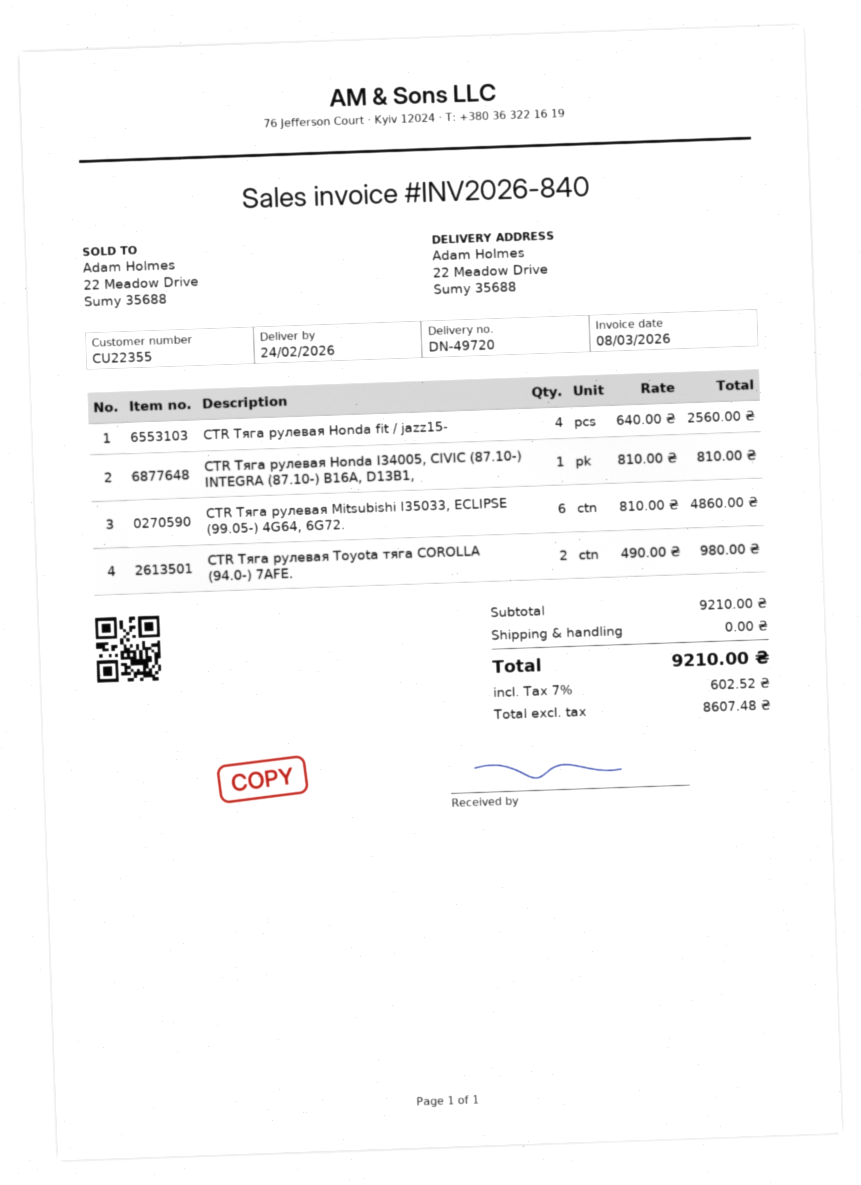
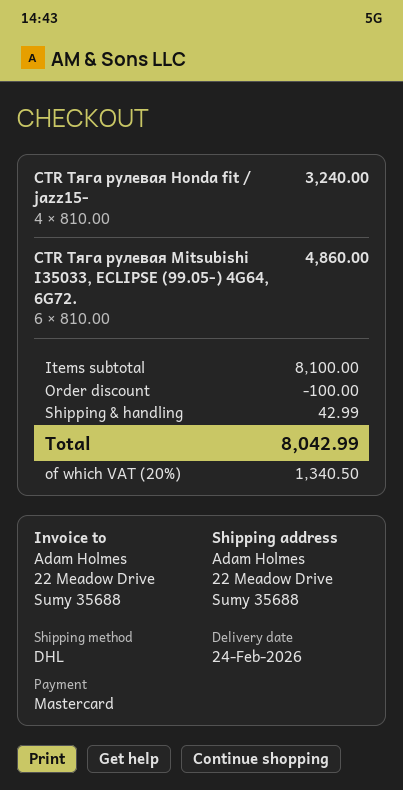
CTR Тяга рулевая Honda fit / jazz15-: 4 x 640.00 = 2560.00 -> 4 x 810.00 = 3240.00
CTR Тяга рулевая Honda I34005, CIVIC (87.10-) INTEGRA (87.10-) B16A, D13B1,: 1 x 810.00 = 810.00 -> none
CTR Тяга рулевая Toyota тяга COROLLA (94.0-) 7AFE.: 2 x 490.00 = 980.00 -> none
subtotal: 9210.00 -> 8100.00
discount: none -> 100.00
shipping: 0.00 -> 42.99
tax: 7% = 602.52 -> 20% = 1340.50
total: 9210.00 -> 8042.99

